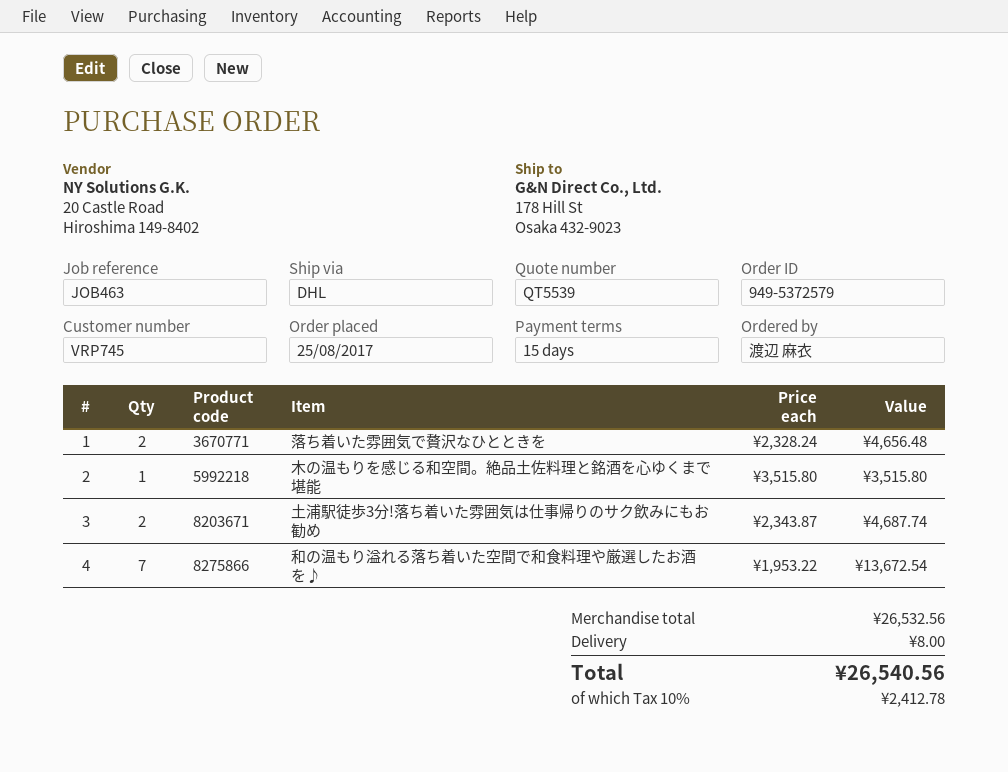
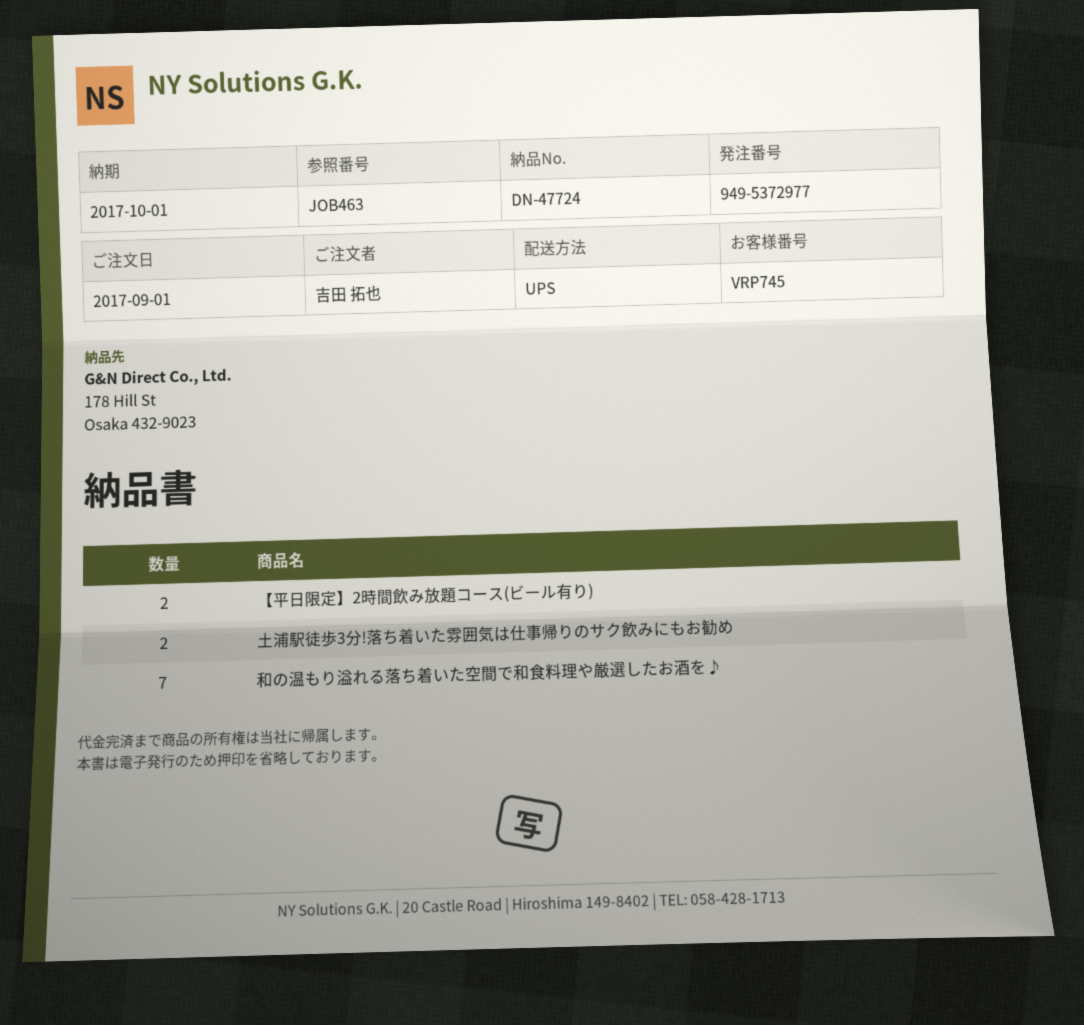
order number: 949-5372579 -> 949-5372977
order date: 2017-08-25 -> 2017-09-01
ordered by: 渡辺 麻衣 -> 吉田 拓也
shipping method: DHL -> UPS
落ち着いた雰囲気で贅沢なひとときを: 2 -> none
木の温もりを感じる和空間。絶品土佐料理と銘酒を心ゆくまで堪能: 1 -> none
【平日限定】2時間飲み放題コース(ビール有り): none -> 2

